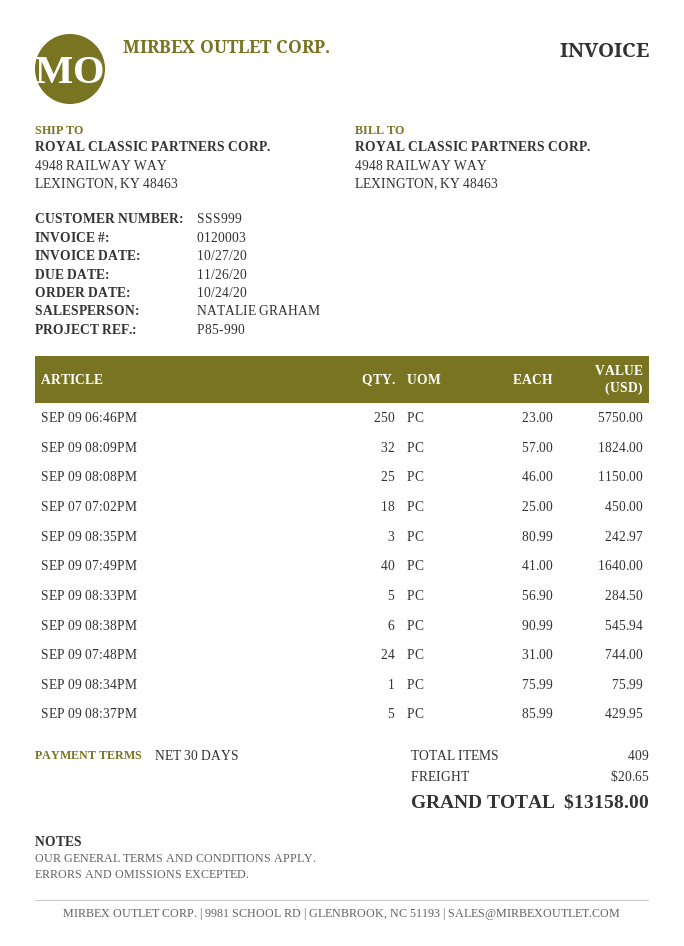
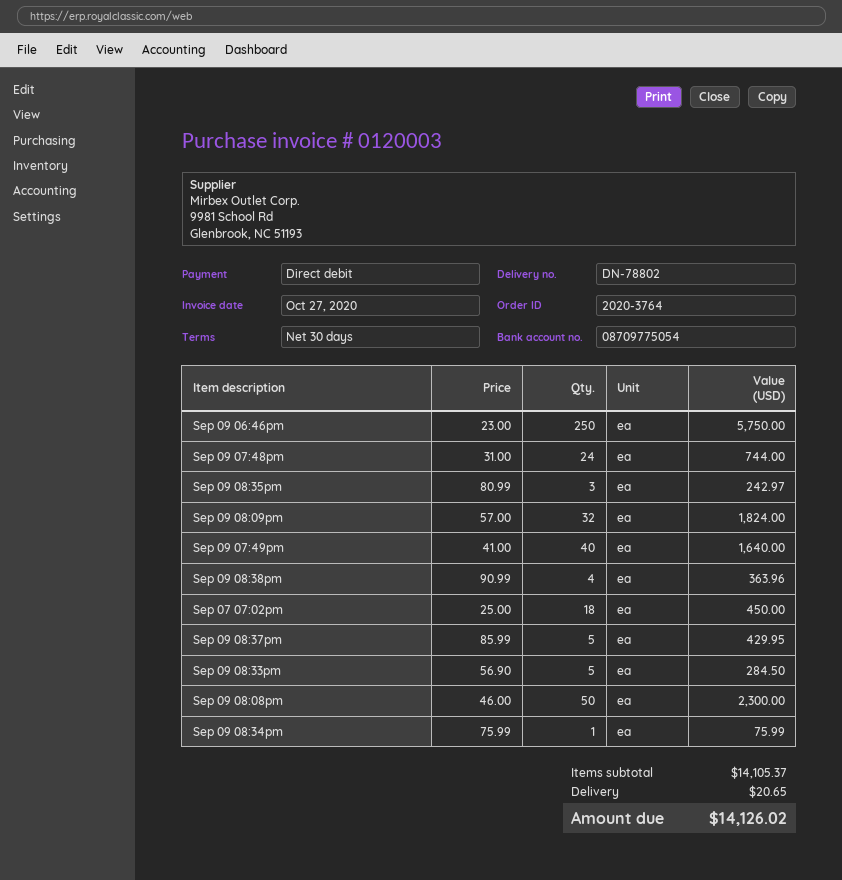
SEP 09 08:08PM: 25 x 46.00 = 1150.00 -> 50 x 46.00 = 2300.00
SEP 09 08:38PM: 6 x 90.99 = 545.94 -> 4 x 90.99 = 363.96
total: 13158.00 -> 14126.02

